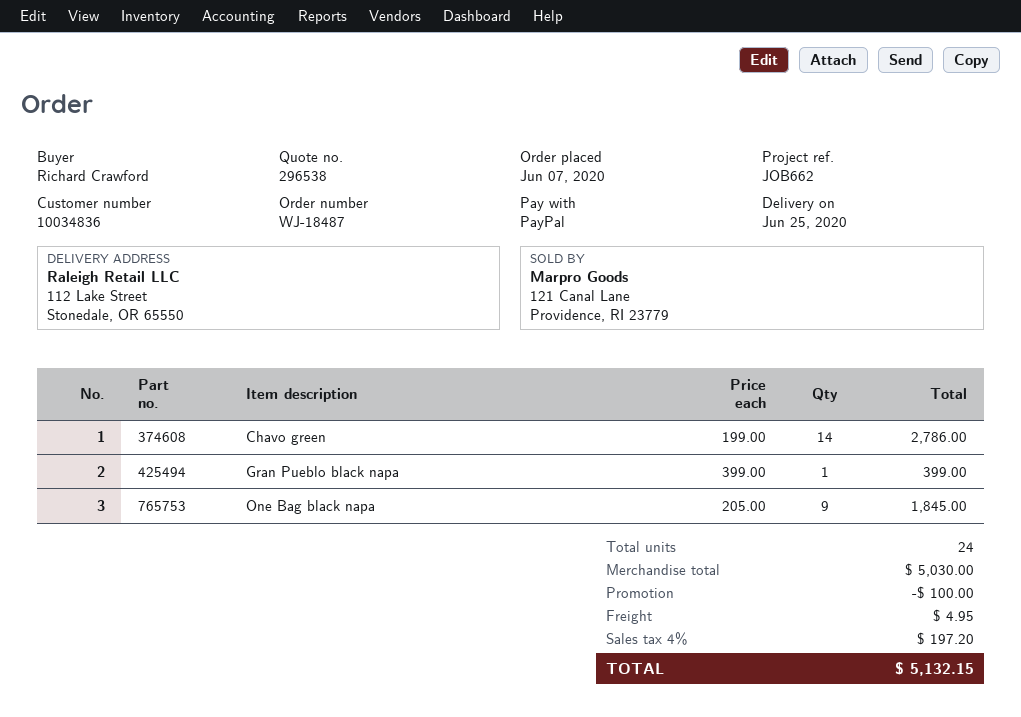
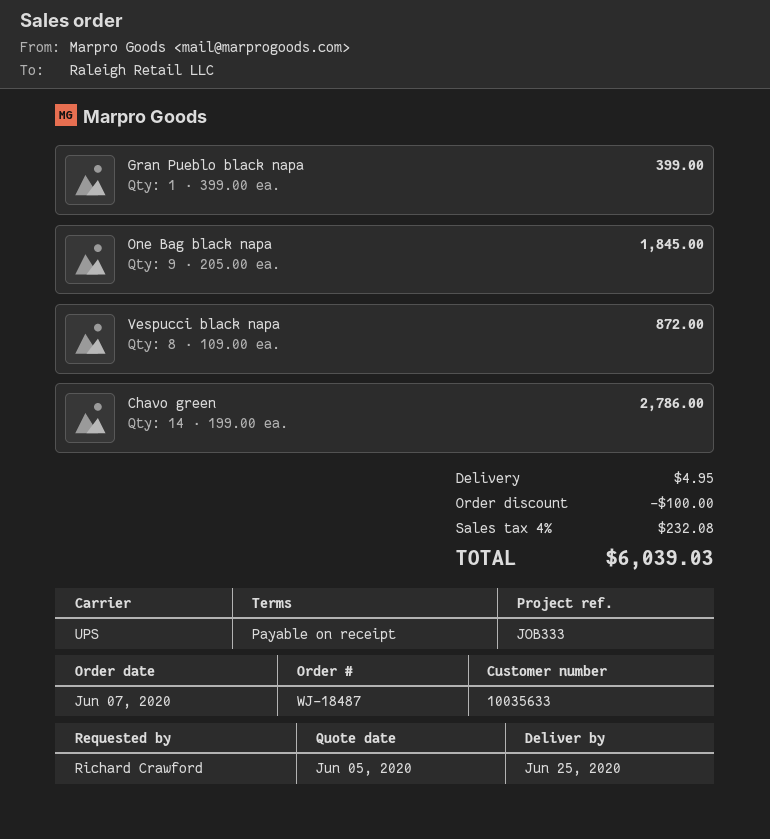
customer number: 10034836 -> 10035633
reference: JOB662 -> JOB333
Vespucci black napa: none -> 8 x 109.00 = 872.00
tax: 4% = 197.20 -> 4% = 232.08
total: 5132.15 -> 6039.03

